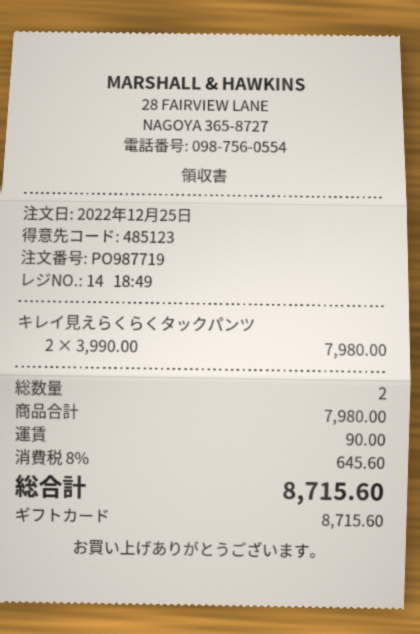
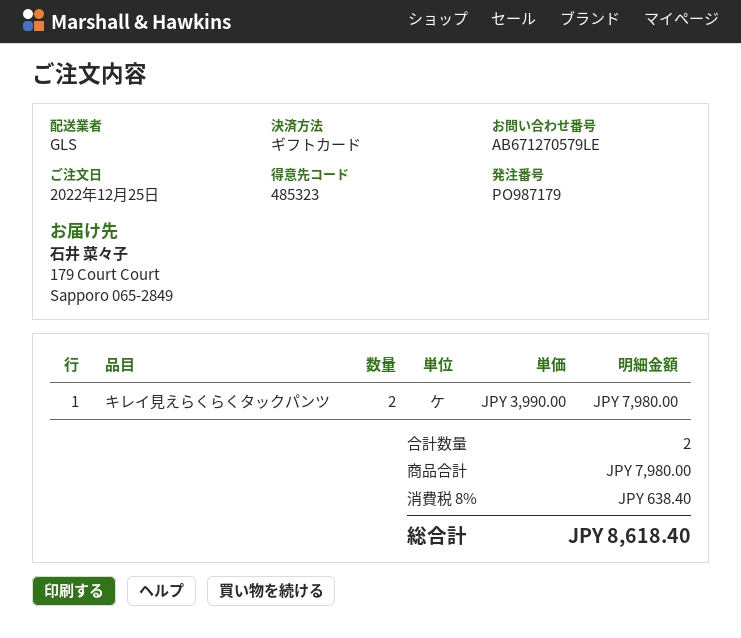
order number: PO987719 -> PO987179
customer number: 485123 -> 485323
shipping: 90.00 -> none
tax: 8% = 645.60 -> 8% = 638.40
total: 8715.60 -> 8618.40

